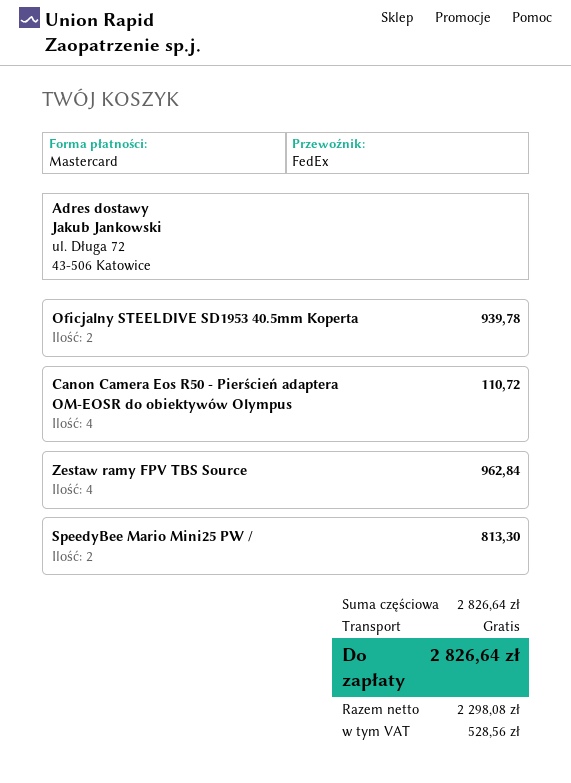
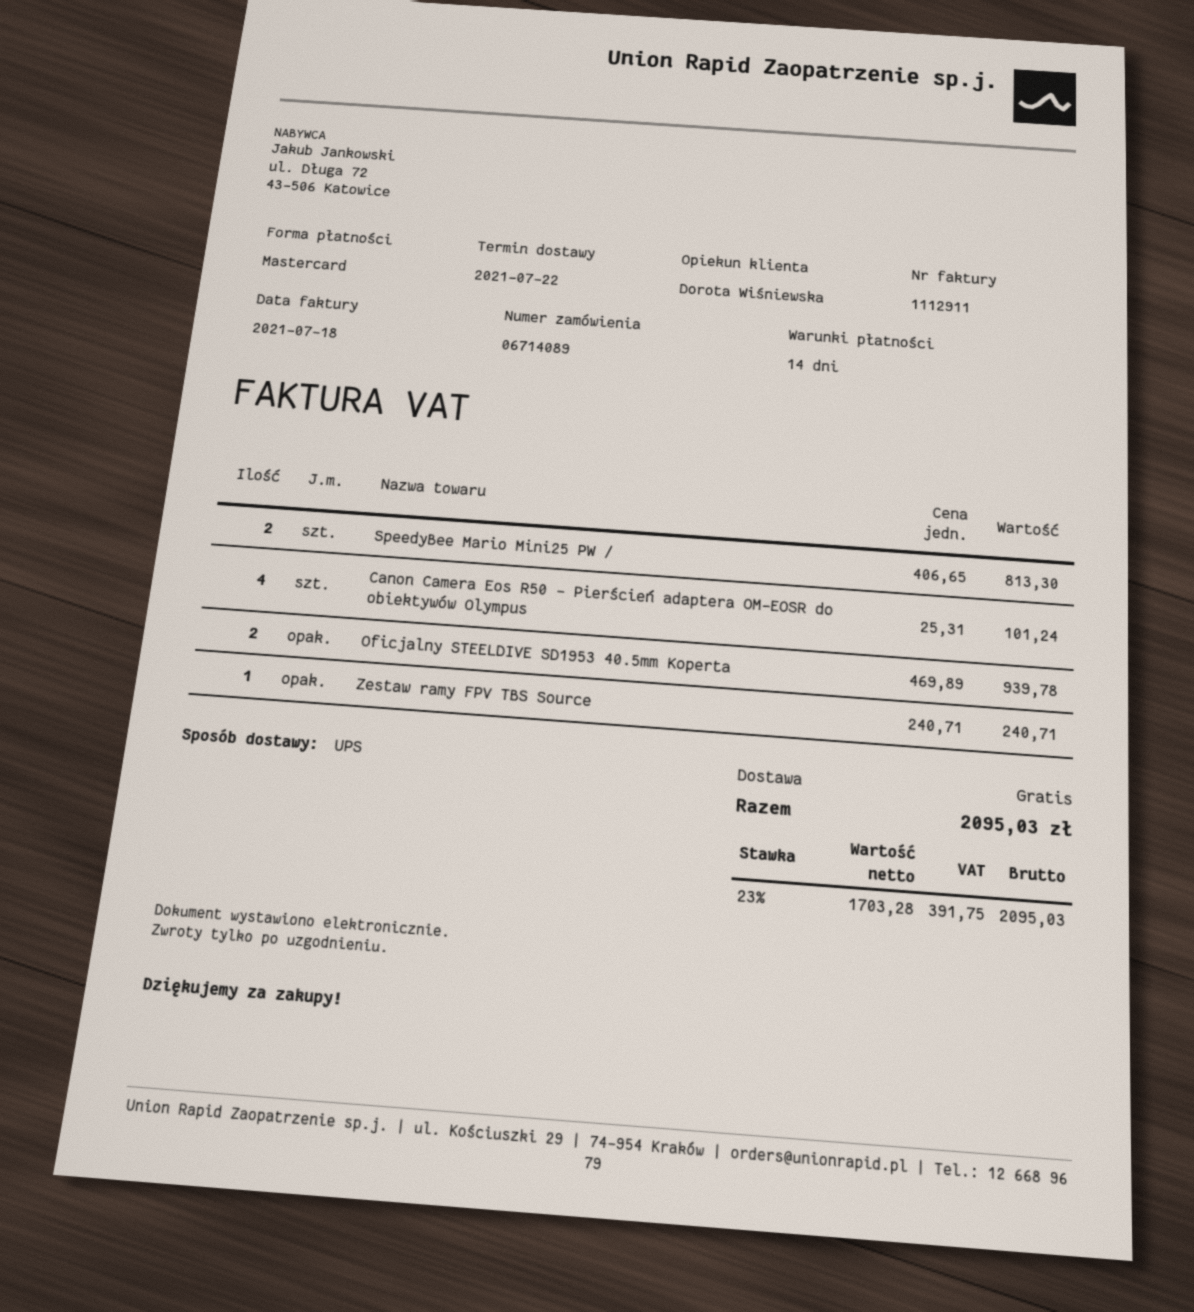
shipping method: FedEx -> UPS
Canon Camera Eos R50 - Pierścień adaptera OM-EOSR do obiektywów Olympus: 4 for 110.72 -> 4 for 101.24
Zestaw ramy FPV TBS Source: 4 for 962.84 -> 1 for 240.71
net: 2298.08 -> 1703.28
tax: 528.56 -> 391.75
total: 2826.64 -> 2095.03

